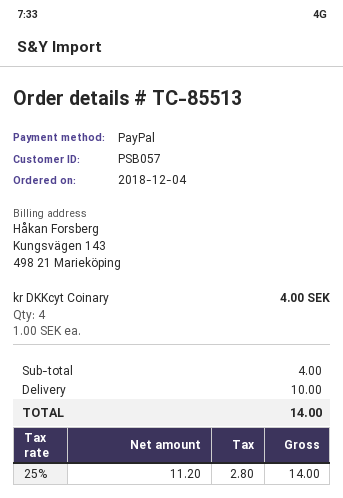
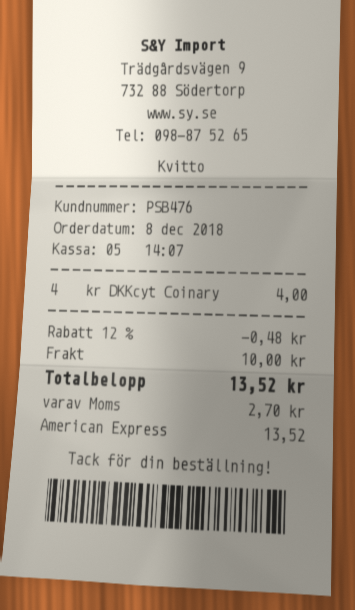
order date: 2018-12-04 -> 2018-12-08
customer number: PSB057 -> PSB476
payment method: PayPal -> American Express
discount: none -> 12% = 0.48
tax: 2.80 -> 2.70
total: 14.00 -> 13.52

